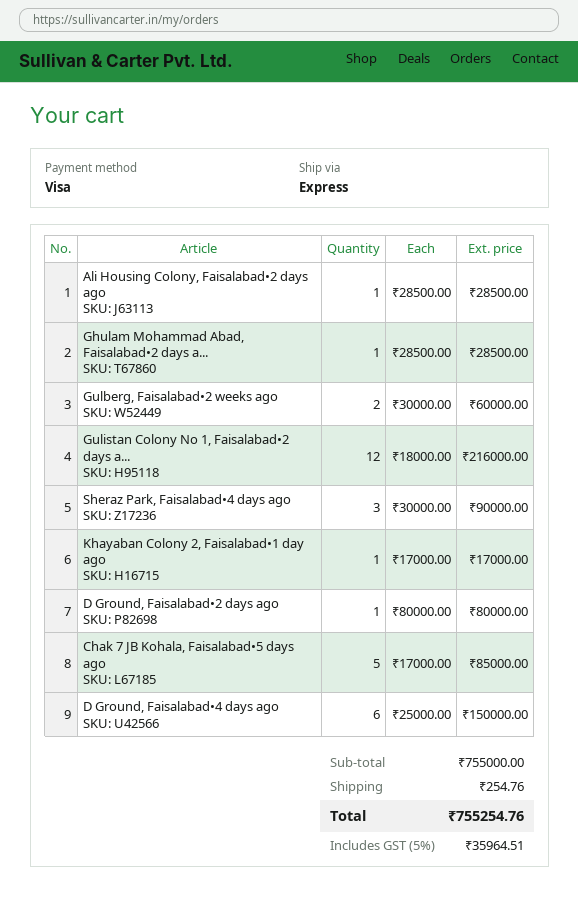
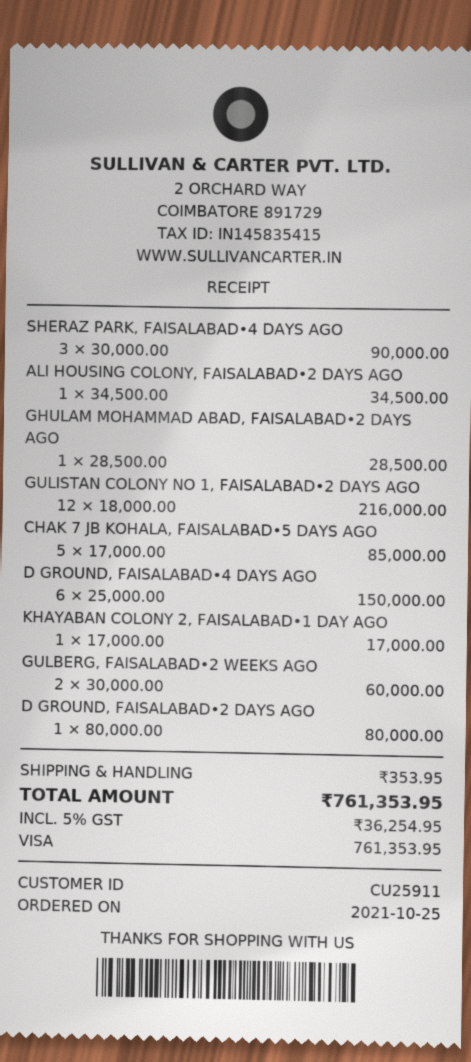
Ali Housing Colony, Faisalabad•2 days ago: 1 x 28500.00 = 28500.00 -> 1 x 34500.00 = 34500.00
shipping: 254.76 -> 353.95
tax: 5% = 35964.51 -> 5% = 36254.95
total: 755254.76 -> 761353.95

